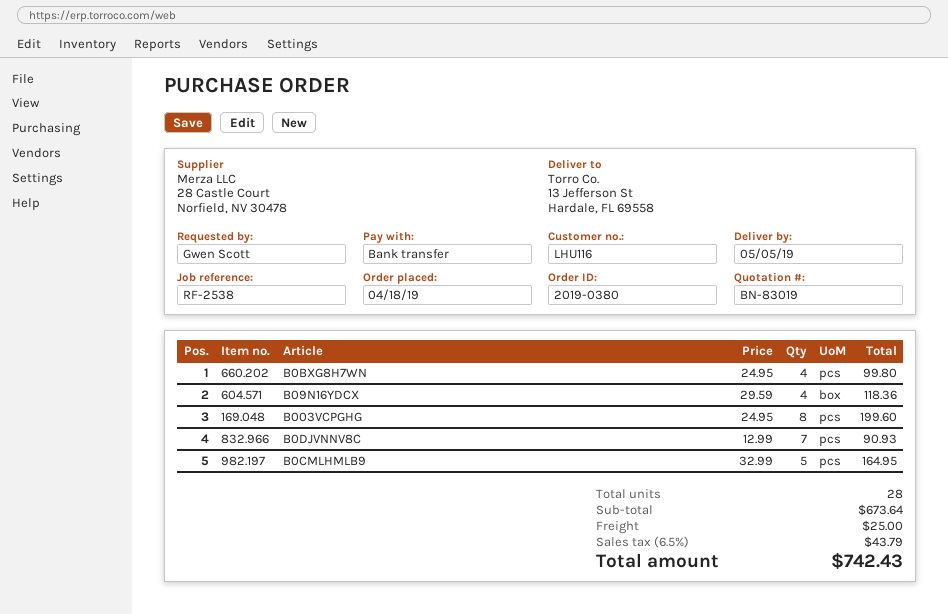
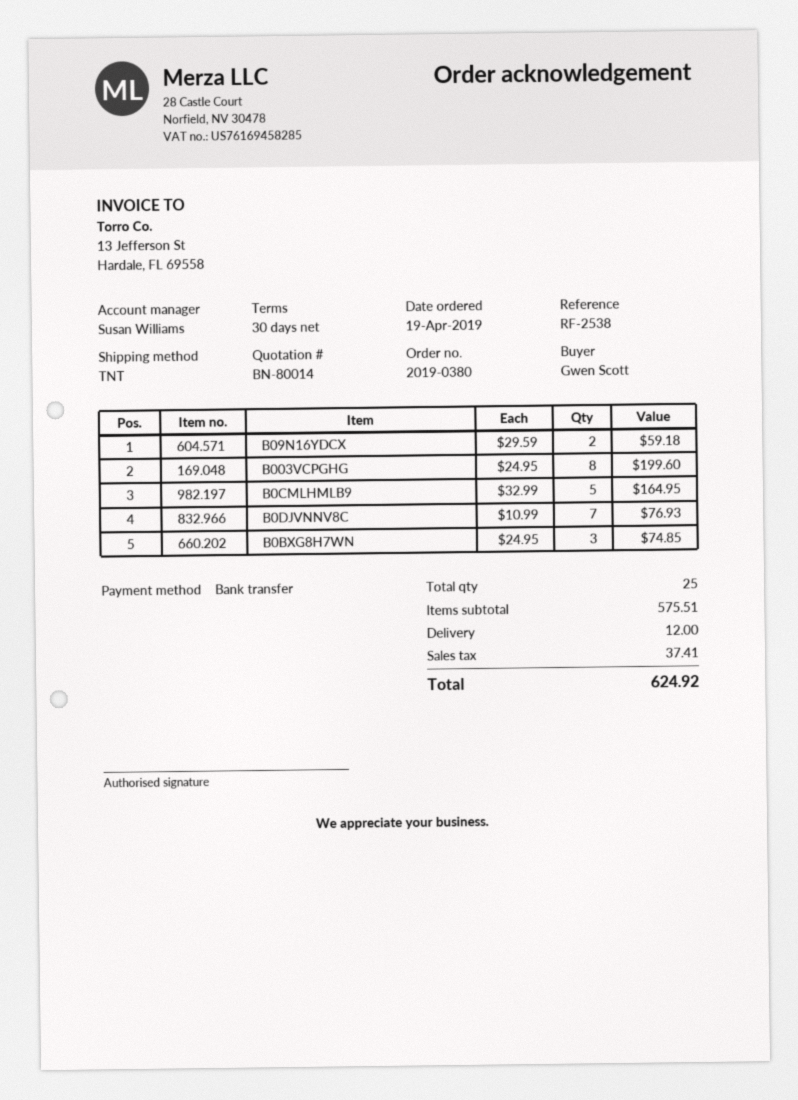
quote number: BN-83019 -> BN-80014
order date: 2019-04-18 -> 2019-04-19
B0BXG8H7WN: 4 x 24.95 = 99.80 -> 3 x 24.95 = 74.85
B09N16YDCX: 4 x 29.59 = 118.36 -> 2 x 29.59 = 59.18
B0DJVNNV8C: 7 x 12.99 = 90.93 -> 7 x 10.99 = 76.93
total quantity: 28 -> 25
subtotal: 673.64 -> 575.51
shipping: 25.00 -> 12.00
tax: 43.79 -> 37.41
total: 742.43 -> 624.92

